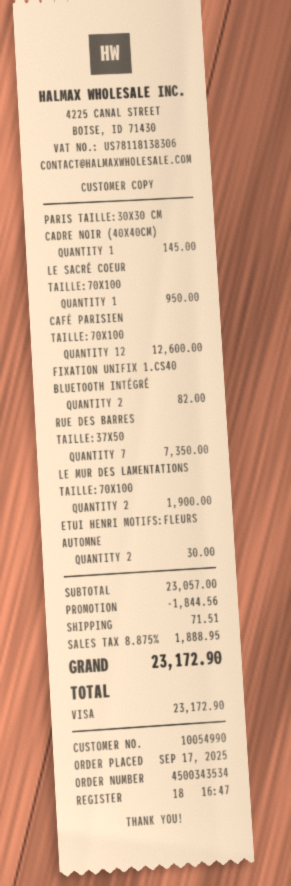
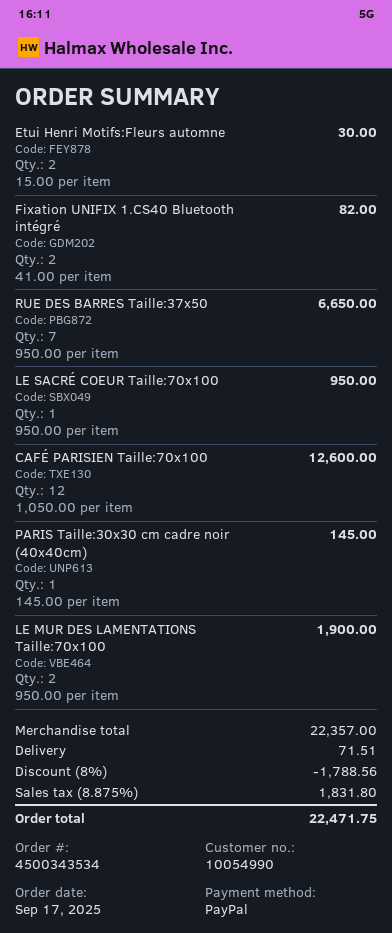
payment method: Visa -> PayPal
RUE DES BARRES TAILLE:37X50: 7 for 7350.00 -> 7 for 6650.00
subtotal: 23057.00 -> 22357.00
discount: 1844.56 -> 1788.56
tax: 8.875% = 1888.95 -> 8.875% = 1831.80
total: 23172.90 -> 22471.75

